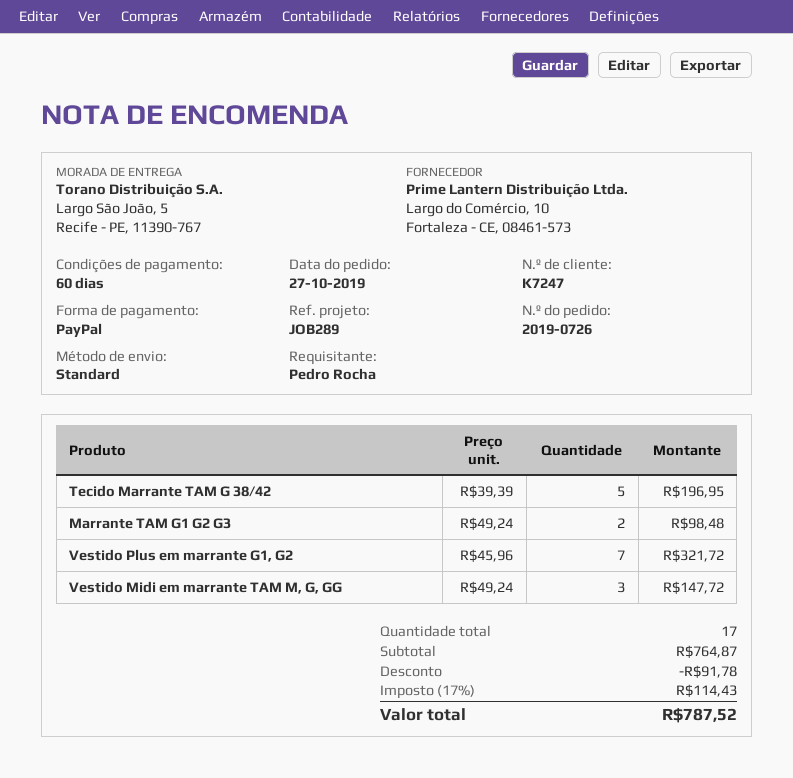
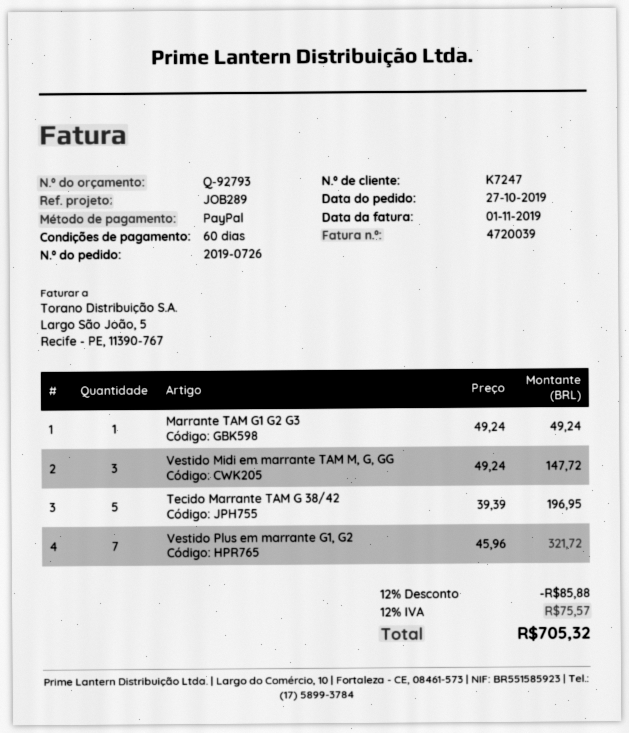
Marrante TAM G1 G2 G3: 2 x 49.24 = 98.48 -> 1 x 49.24 = 49.24
discount: 91.78 -> 85.88
tax: 17% = 114.43 -> 12% = 75.57
total: 787.52 -> 705.32

